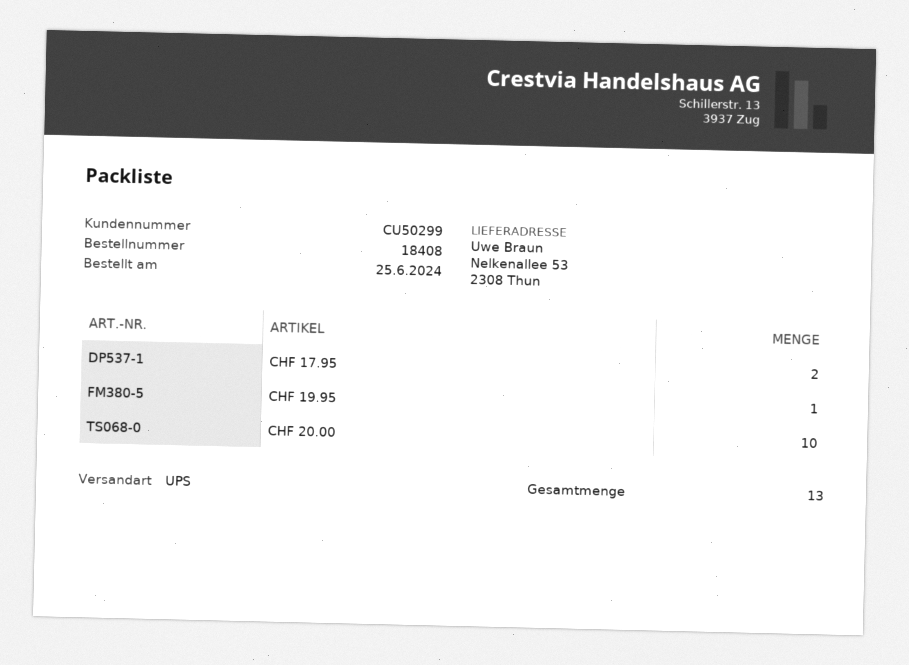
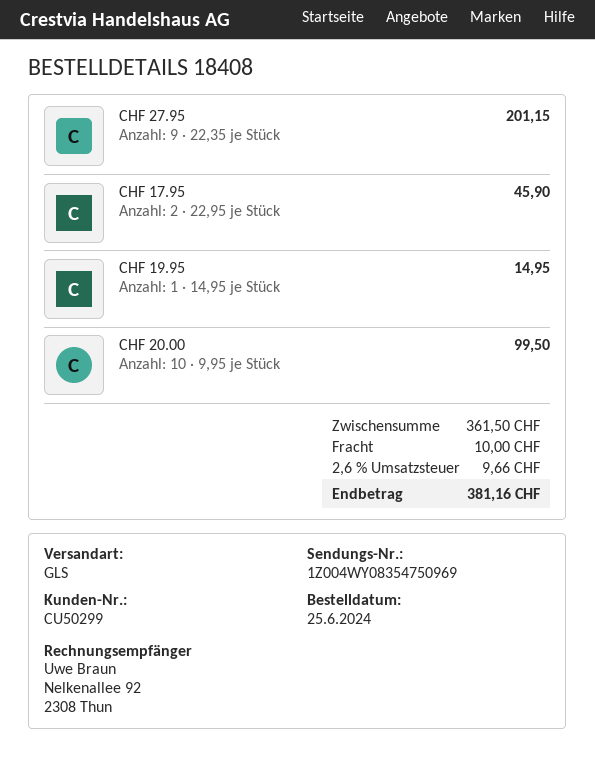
shipping method: UPS -> GLS
CHF 27.95: none -> 9

